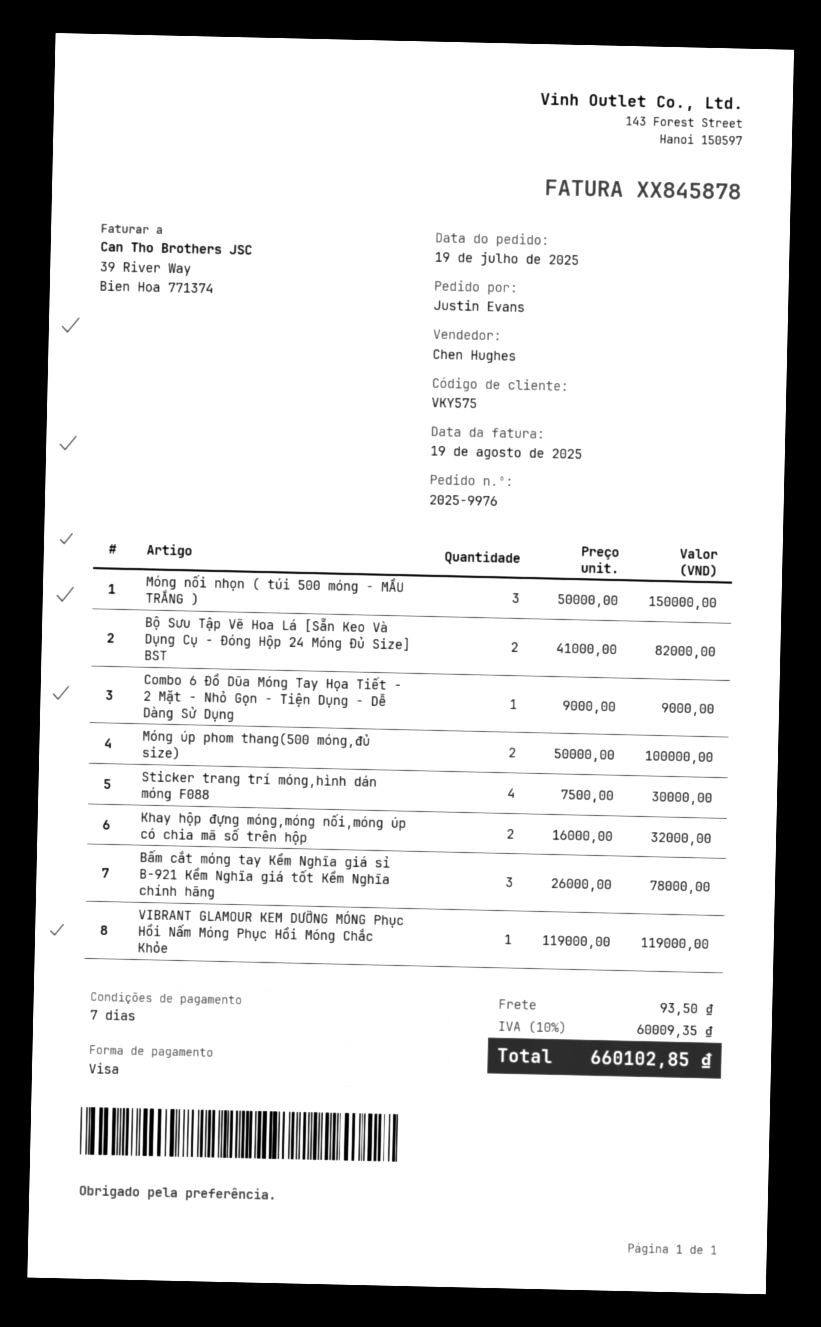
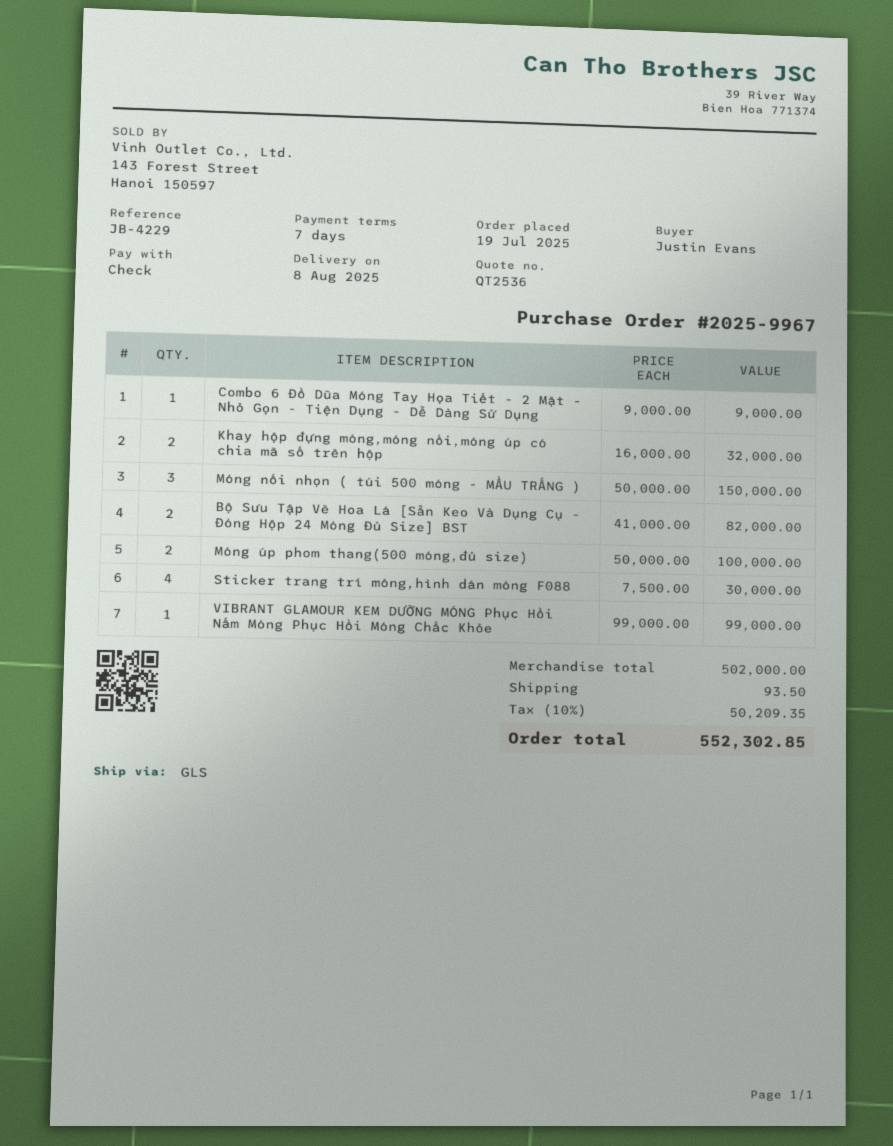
order number: 2025-9976 -> 2025-9967
payment method: Visa -> cheque
Bấm cắt móng tay Kềm Nghĩa giá sỉ B-921 Kềm Nghĩa giá tốt Kềm Nghĩa chính hãng: 3 x 26000.00 = 78000.00 -> none
VIBRANT GLAMOUR KEM DƯỠNG MÓNG Phục Hồi Nấm Móng Phục Hồi Móng Chắc Khỏe: 1 x 119000.00 = 119000.00 -> 1 x 99000.00 = 99000.00
tax: 10% = 60009.35 -> 10% = 50209.35
total: 660102.85 -> 552302.85

